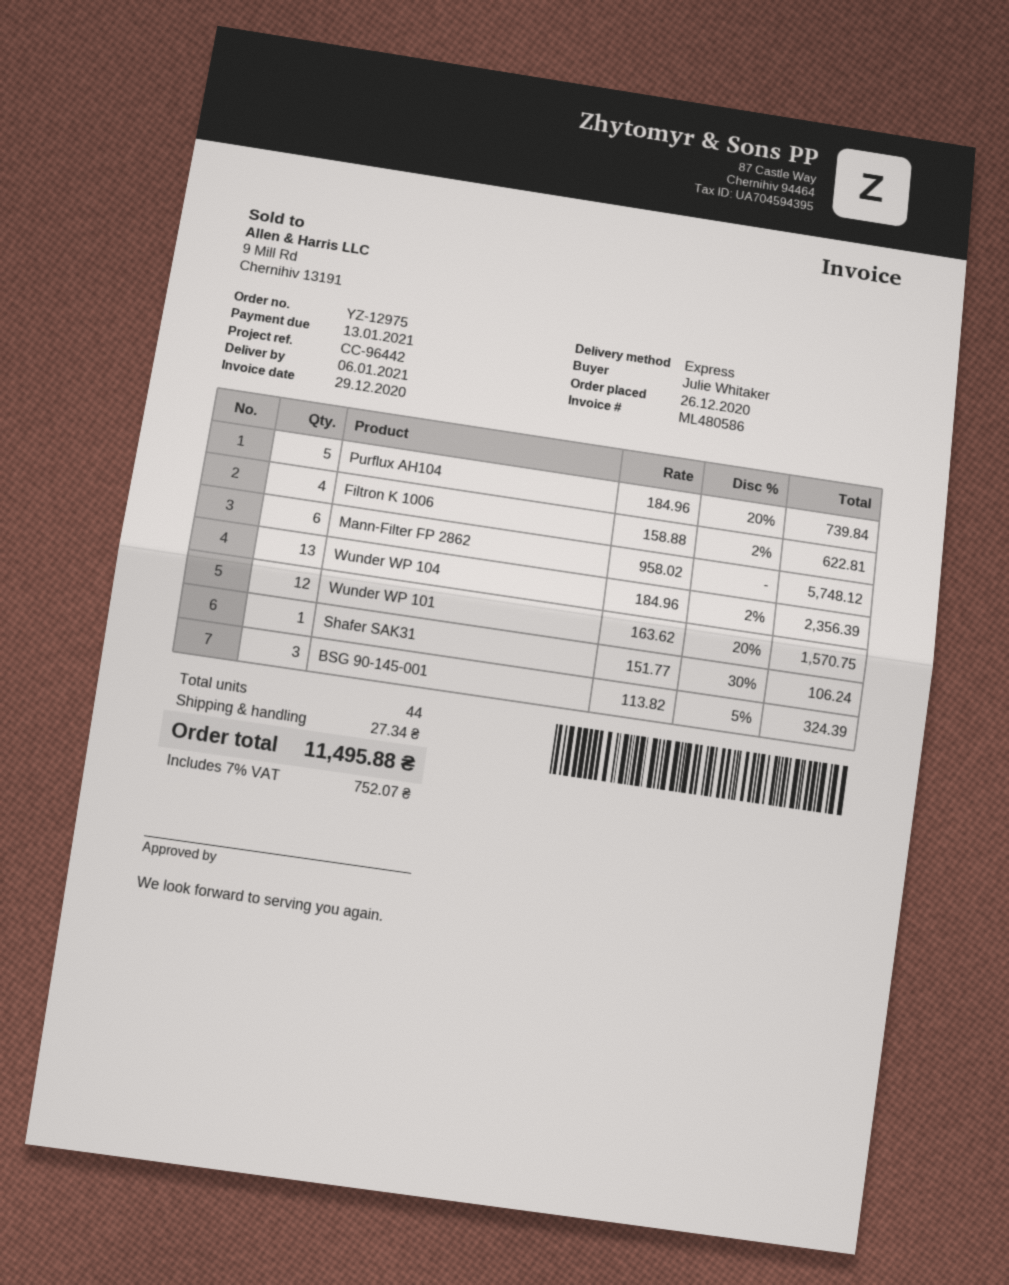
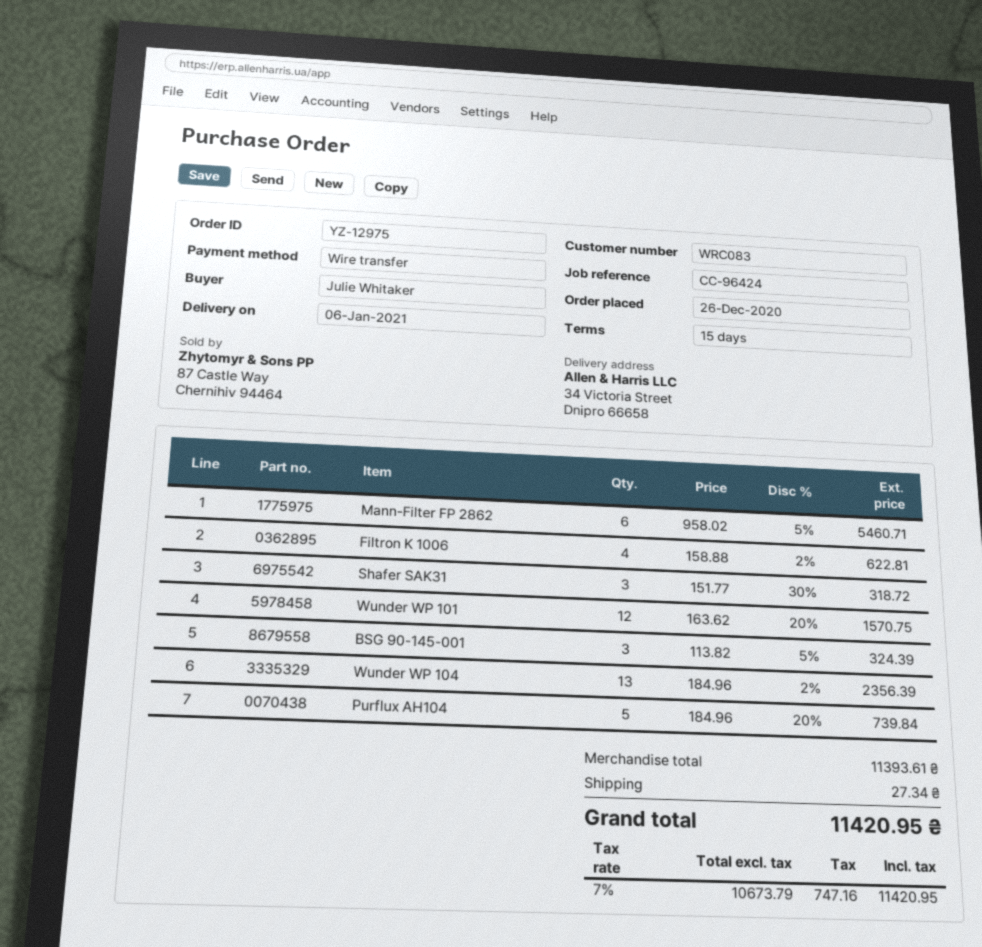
reference: CC-96442 -> CC-96424
Mann-Filter FP 2862: 6 x 958.02 = 5748.12 -> 6 x 958.02 - 5% = 5460.71
Shafer SAK31: 1 x 151.77 - 30% = 106.24 -> 3 x 151.77 - 30% = 318.72
tax: 7% = 752.07 -> 7% = 747.16
total: 11495.88 -> 11420.95

